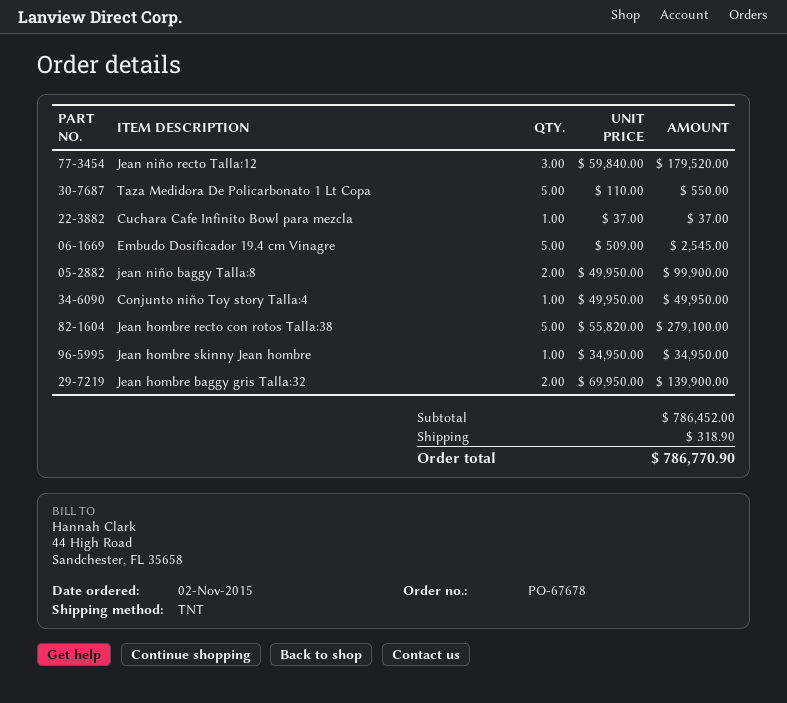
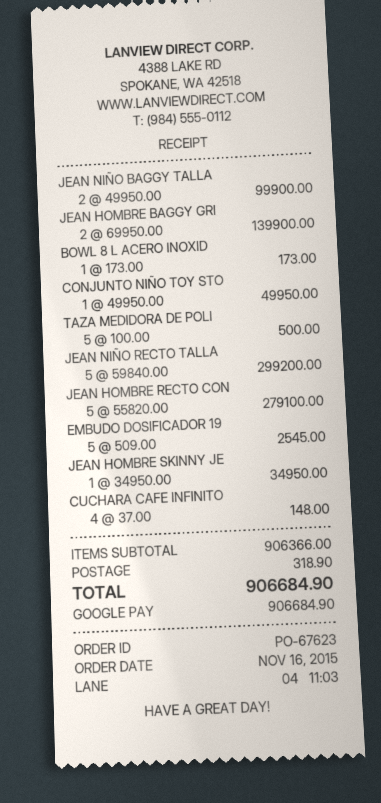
order number: PO-67678 -> PO-67623
order date: 2015-11-02 -> 2015-11-16
Jean niño recto Talla:12: 3 x 59840.00 = 179520.00 -> 5 x 59840.00 = 299200.00
Taza Medidora De Policarbonato 1 Lt Copa: 5 x 110.00 = 550.00 -> 5 x 100.00 = 500.00
Cuchara Cafe Infinito Bowl para mezcla: 1 x 37.00 = 37.00 -> 4 x 37.00 = 148.00
BOWL 8 L ACERO INOXID: none -> 1 x 173.00 = 173.00
subtotal: 786452.00 -> 906366.00
total: 786770.90 -> 906684.90

